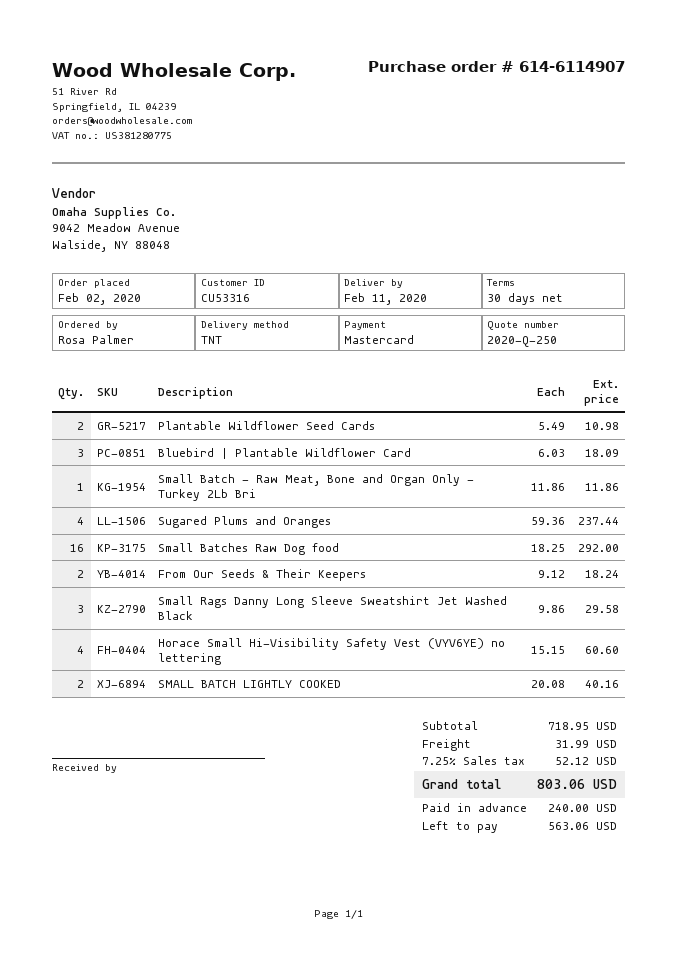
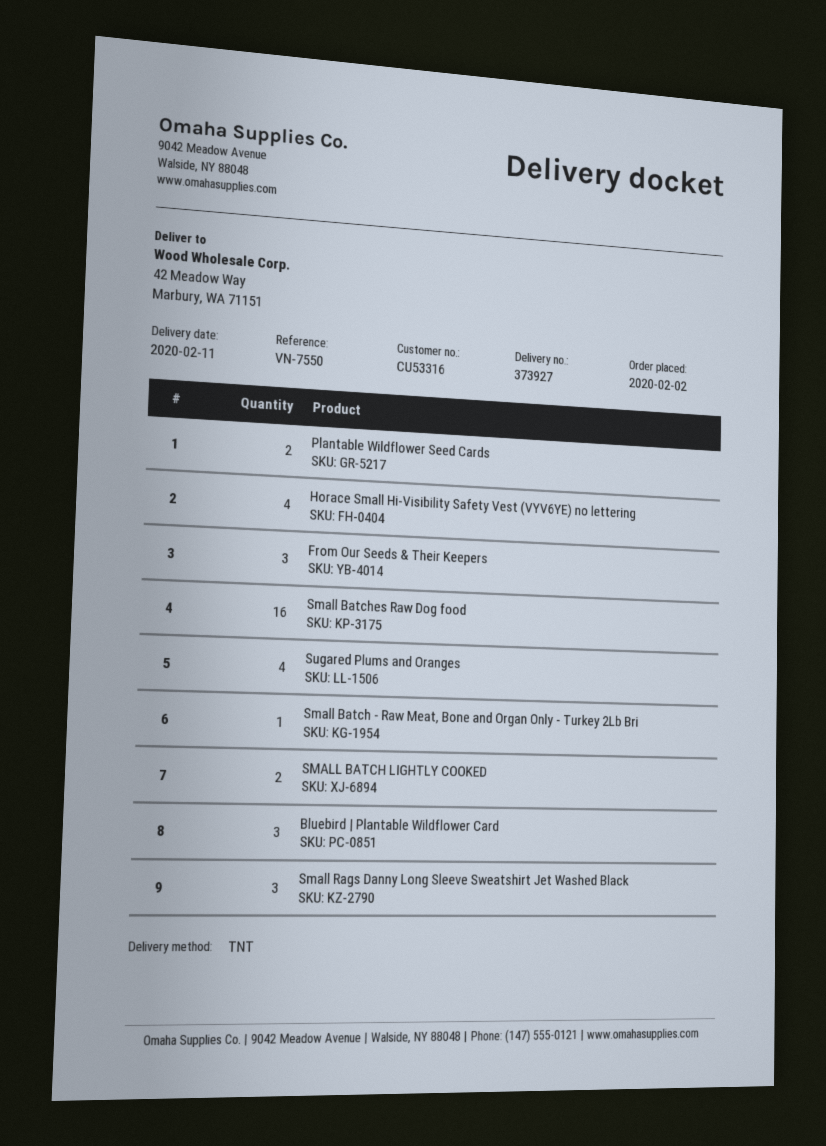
From Our Seeds & Their Keepers: 2 -> 3

